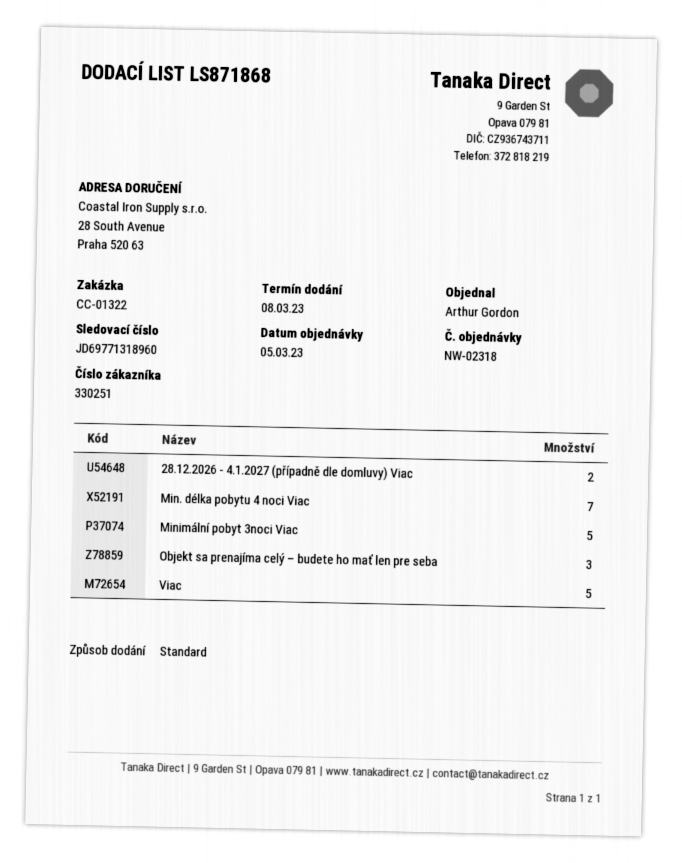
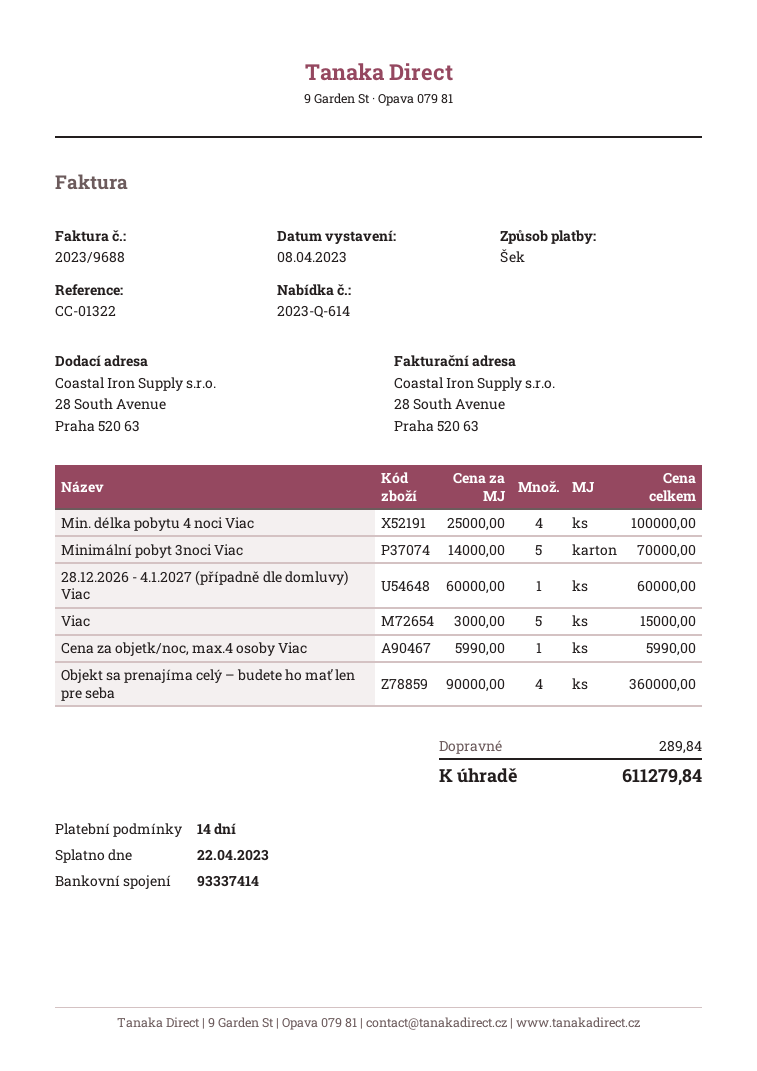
28.12.2026 - 4.1.2027 (případně dle domluvy) Viac: 2 -> 1
Min. délka pobytu 4 noci Viac: 7 -> 4
Objekt sa prenajíma celý – budete ho mať len pre seba: 3 -> 4
Cena za objetk/noc, max.4 osoby Viac: none -> 1

